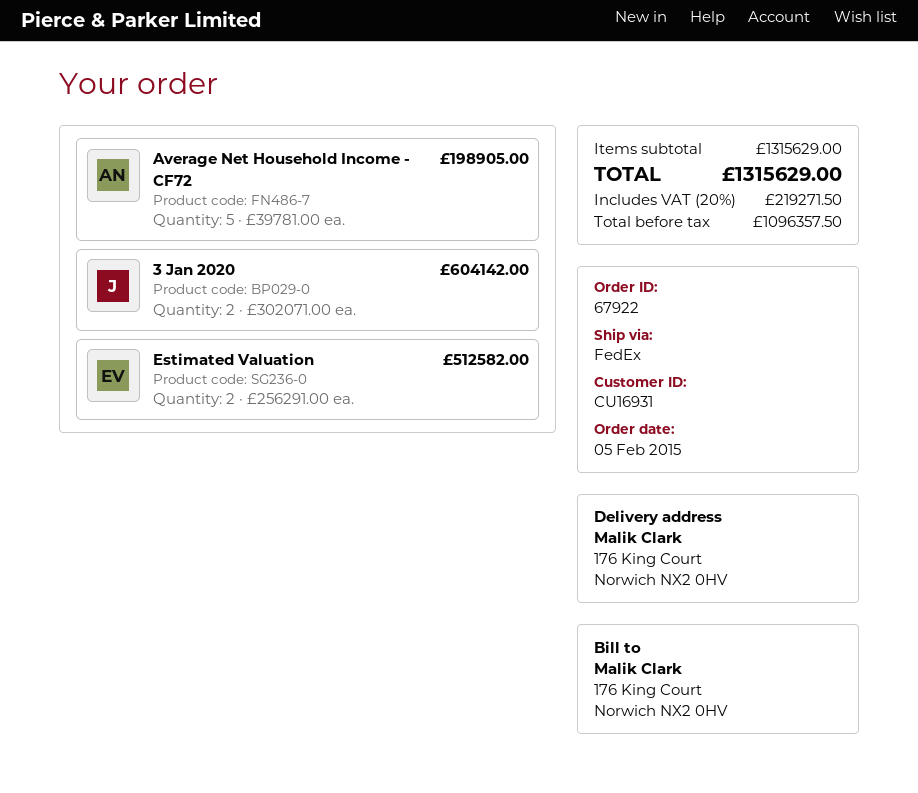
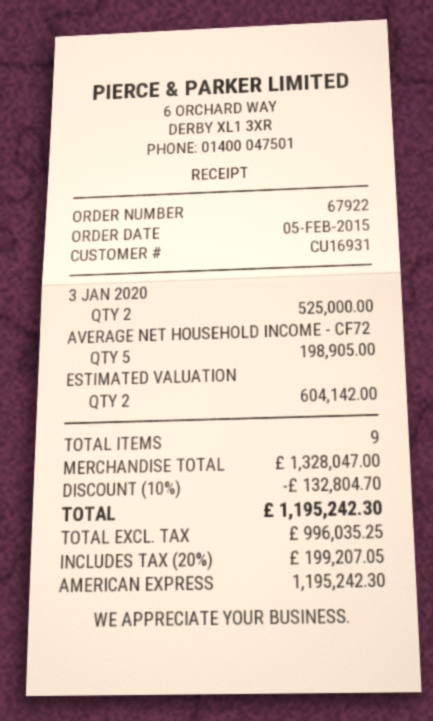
3 Jan 2020: 2 for 604142.00 -> 2 for 525000.00
Estimated Valuation: 2 for 512582.00 -> 2 for 604142.00
subtotal: 1315629.00 -> 1328047.00
discount: none -> 10% = 132804.70
net: 1096357.50 -> 996035.25
tax: 20% = 219271.50 -> 20% = 199207.05
total: 1315629.00 -> 1195242.30

